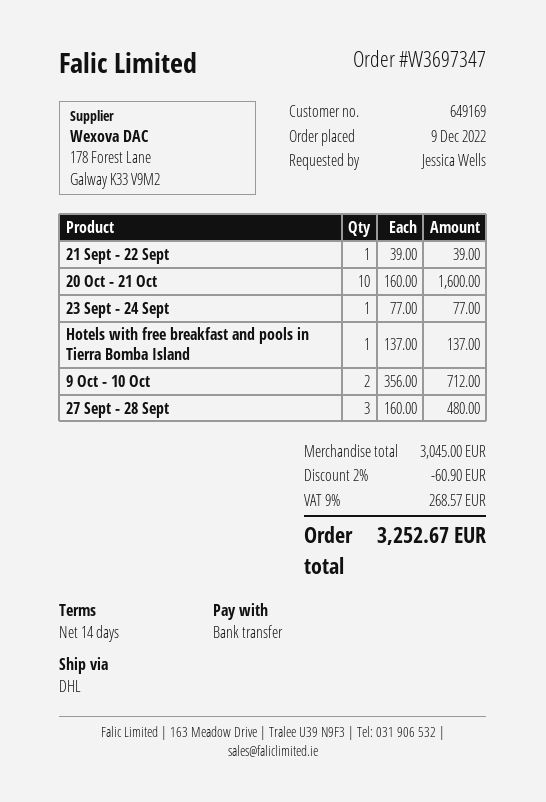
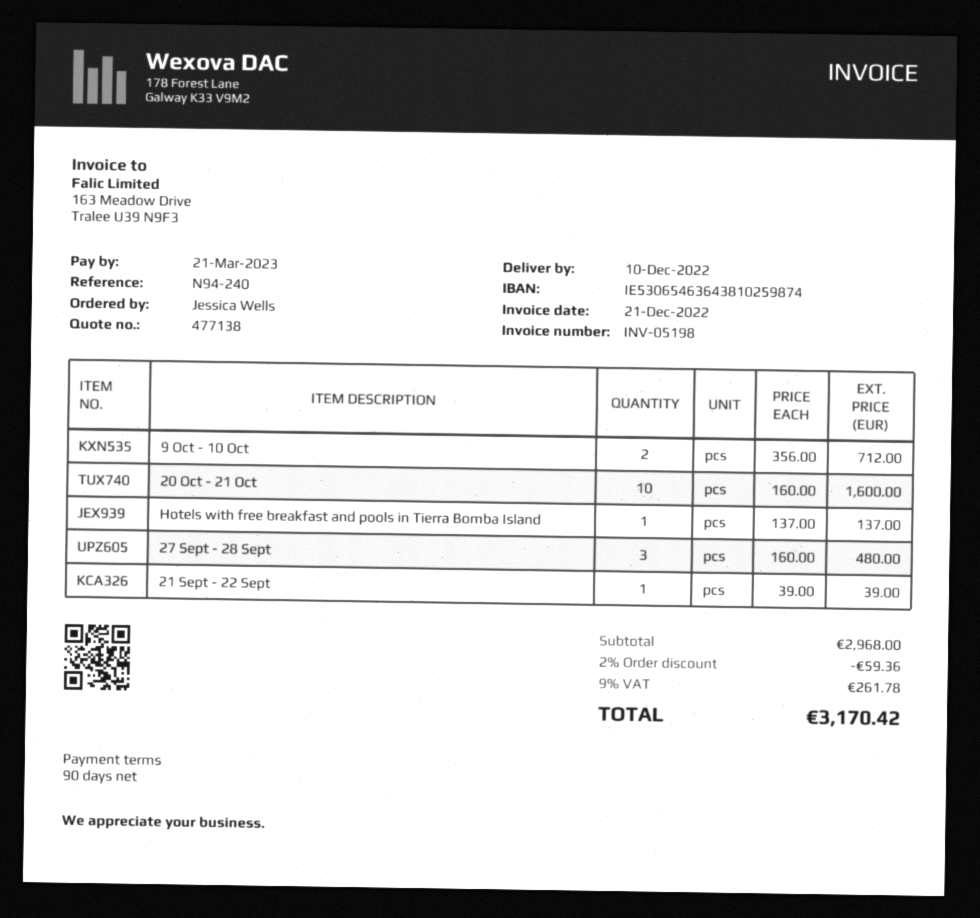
payment terms: 14 days -> 90 days
23 Sept - 24 Sept: 1 x 77.00 = 77.00 -> none
subtotal: 3045.00 -> 2968.00
discount: 2% = 60.90 -> 2% = 59.36
tax: 9% = 268.57 -> 9% = 261.78
total: 3252.67 -> 3170.42

